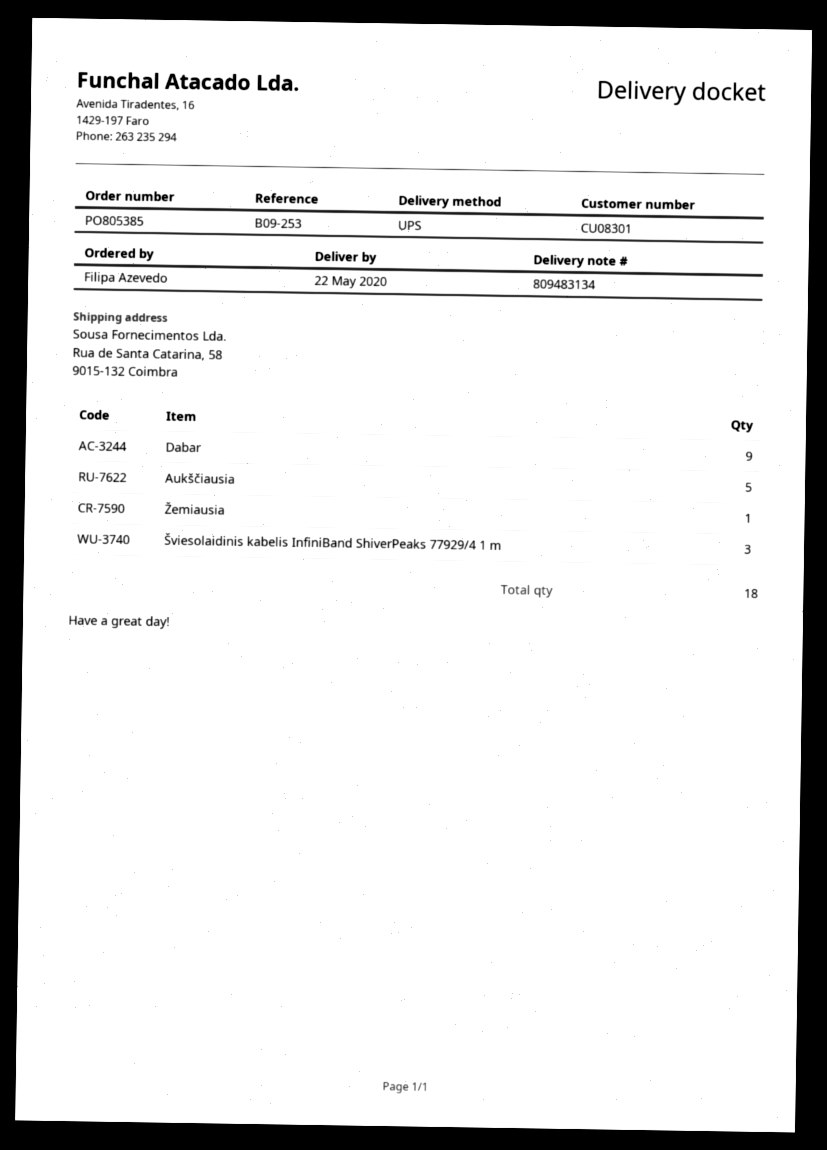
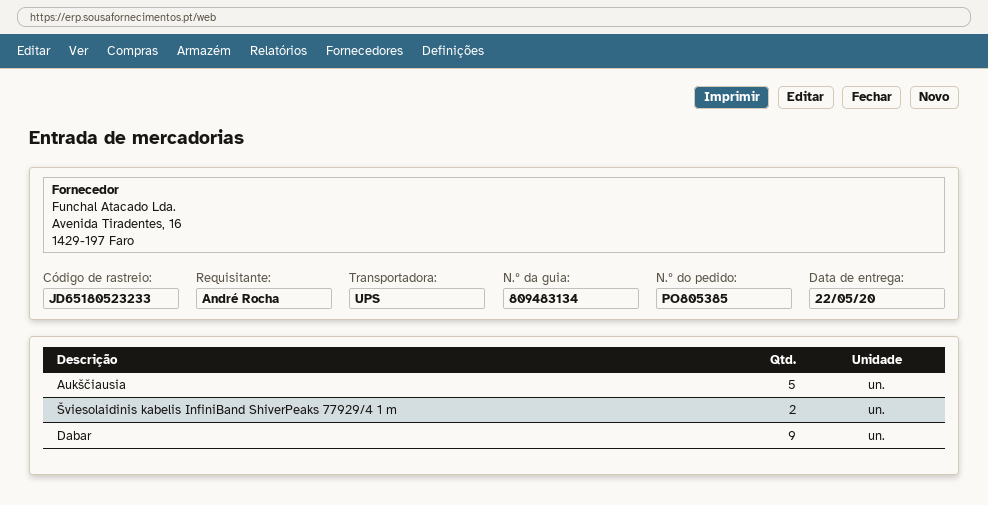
ordered by: Filipa Azevedo -> André Rocha
Žemiausia: 1 -> none
Šviesolaidinis kabelis InfiniBand ShiverPeaks 77929/4 1 m: 3 -> 2

